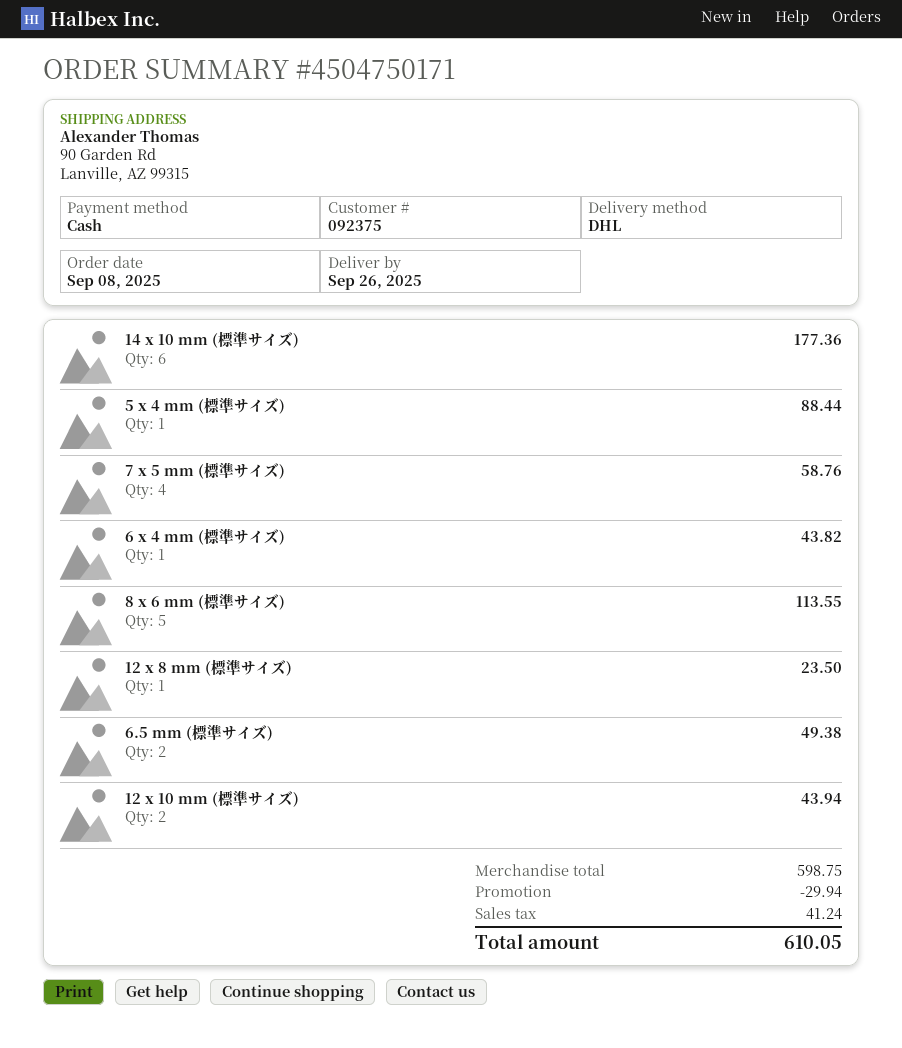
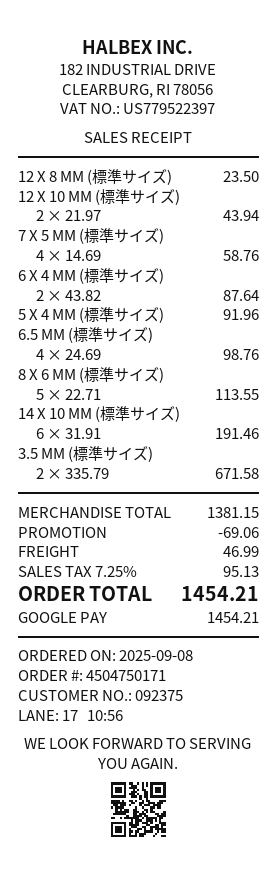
payment method: cash -> Google Pay
14 x 10 mm (標準サイズ): 6 for 177.36 -> 6 for 191.46
5 x 4 mm (標準サイズ): 1 for 88.44 -> 1 for 91.96
6 x 4 mm (標準サイズ): 1 for 43.82 -> 2 for 87.64
6.5 mm (標準サイズ): 2 for 49.38 -> 4 for 98.76
3.5 MM (標準サイズ): none -> 2 for 671.58
subtotal: 598.75 -> 1381.15
discount: 29.94 -> 69.06
shipping: none -> 46.99
tax: 41.24 -> 95.13
total: 610.05 -> 1454.21

